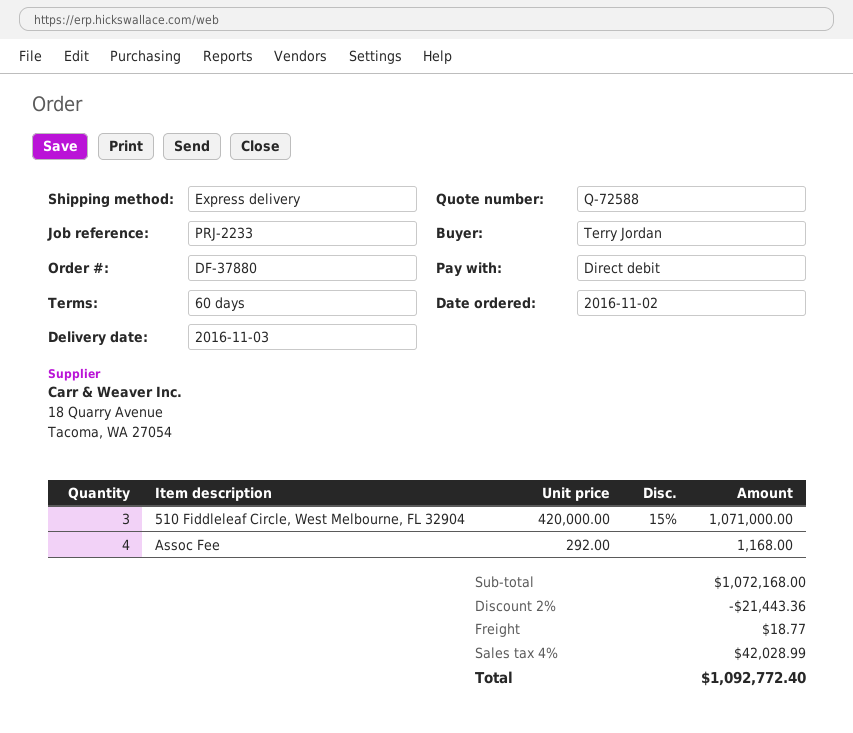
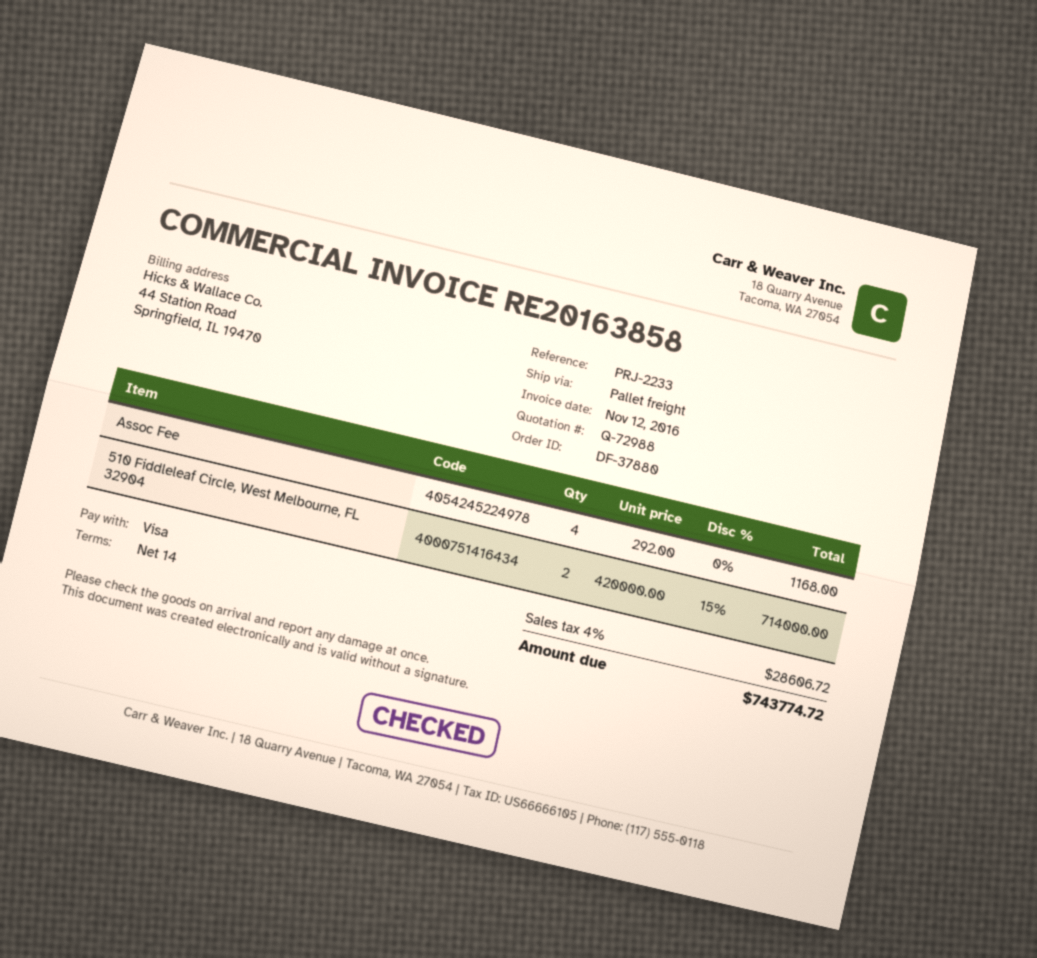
quote number: Q-72588 -> Q-72988
payment terms: 60 days -> 14 days
payment method: direct debit -> Visa
shipping method: express -> pallet freight
510 Fiddleleaf Circle, West Melbourne, FL 32904: 3 x 420000.00 - 15% = 1071000.00 -> 2 x 420000.00 - 15% = 714000.00
discount: 2% = 21443.36 -> none
shipping: 18.77 -> none
tax: 4% = 42028.99 -> 4% = 28606.72
total: 1092772.40 -> 743774.72

